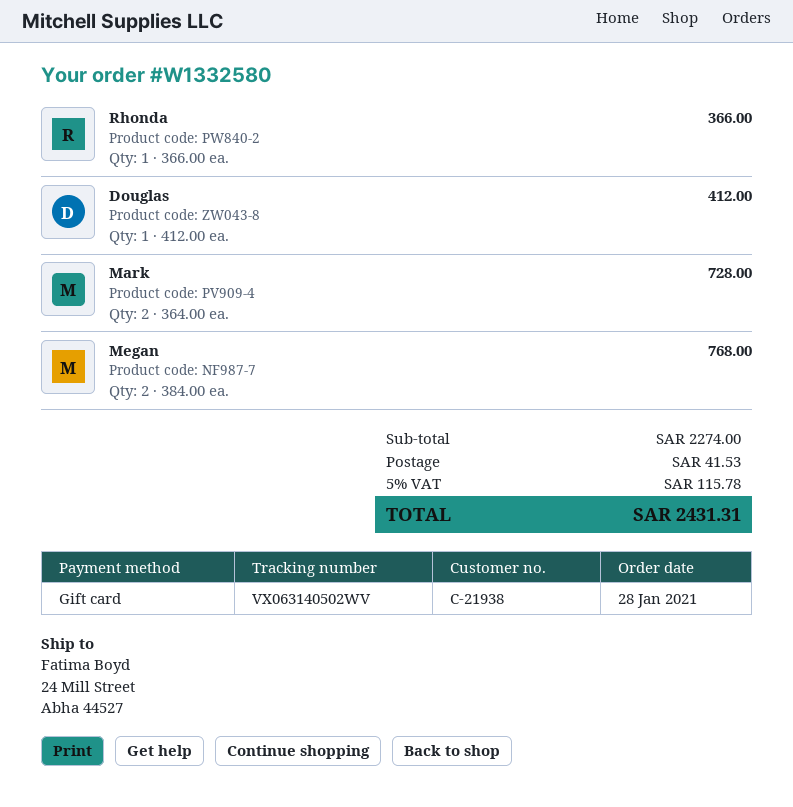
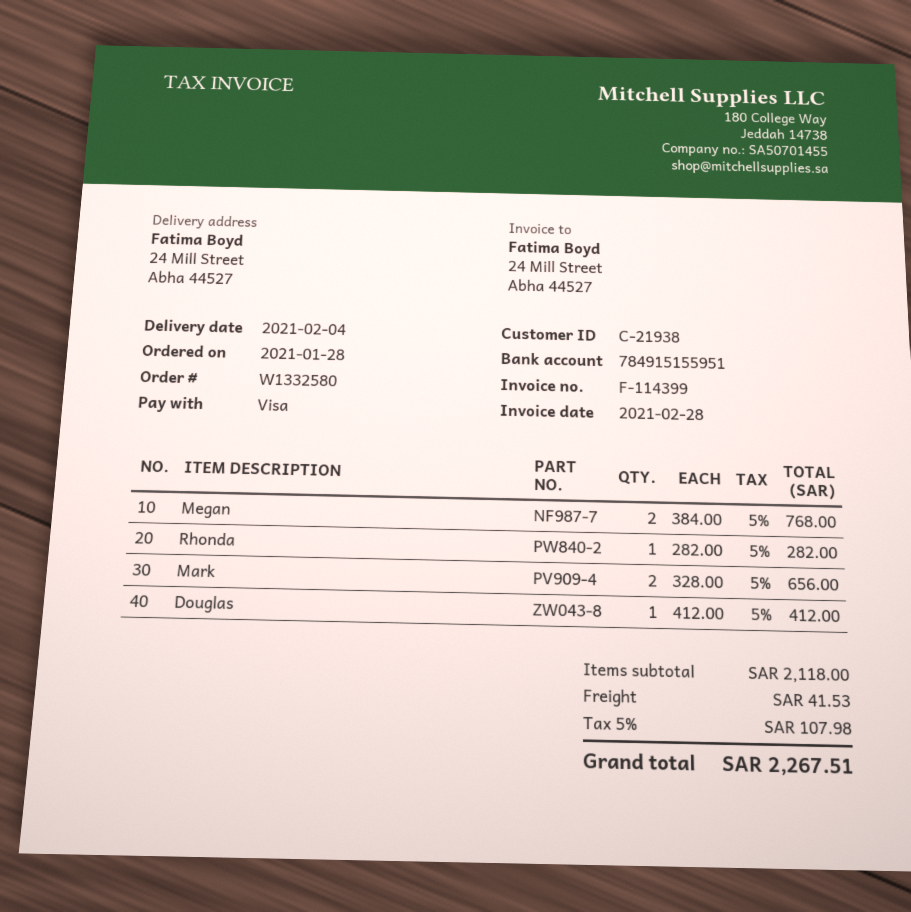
payment method: gift card -> Visa
Rhonda: 1 x 366.00 = 366.00 -> 1 x 282.00 = 282.00
Mark: 2 x 364.00 = 728.00 -> 2 x 328.00 = 656.00
subtotal: 2274.00 -> 2118.00
tax: 5% = 115.78 -> 5% = 107.98
total: 2431.31 -> 2267.51

